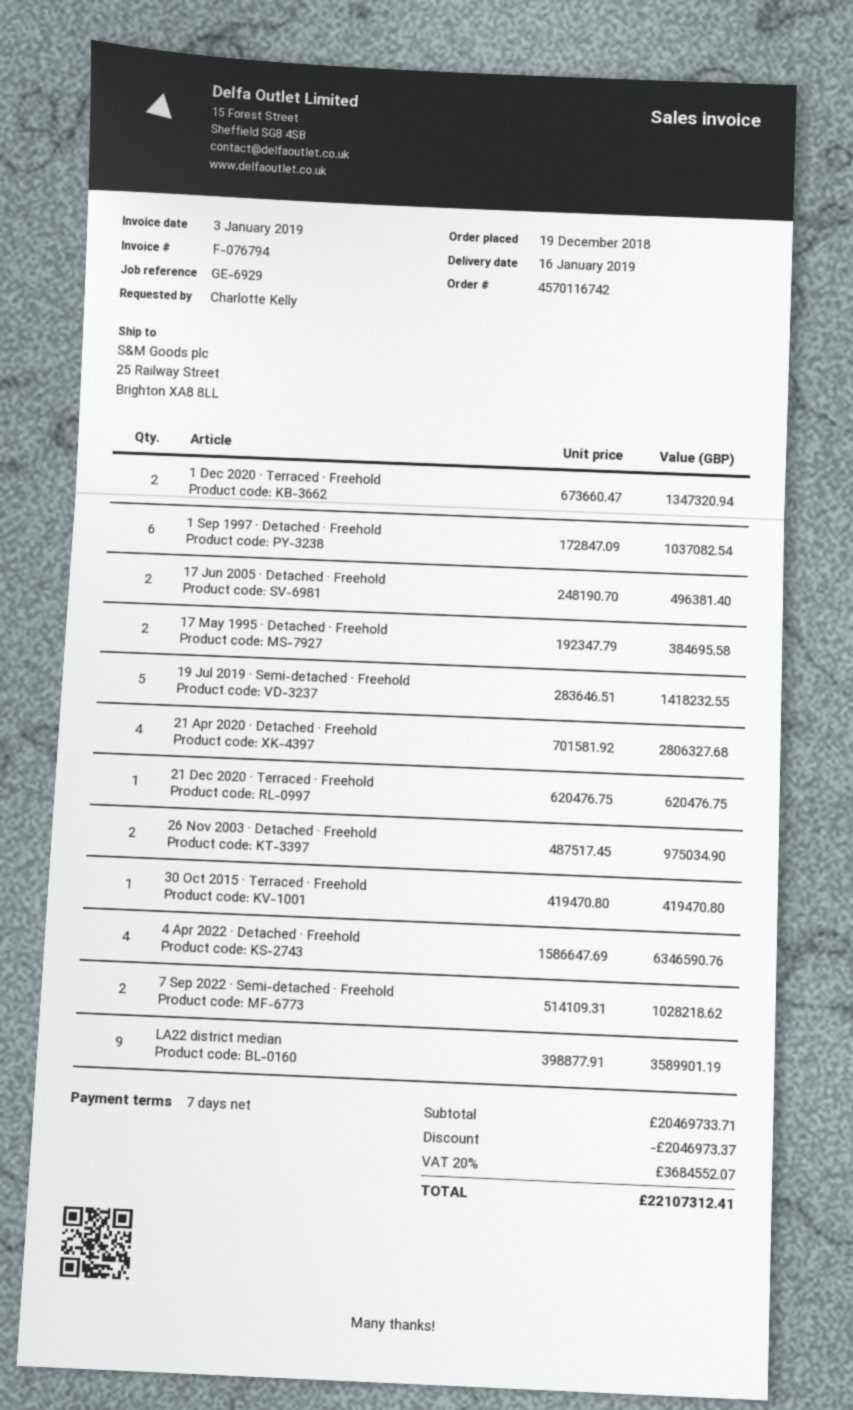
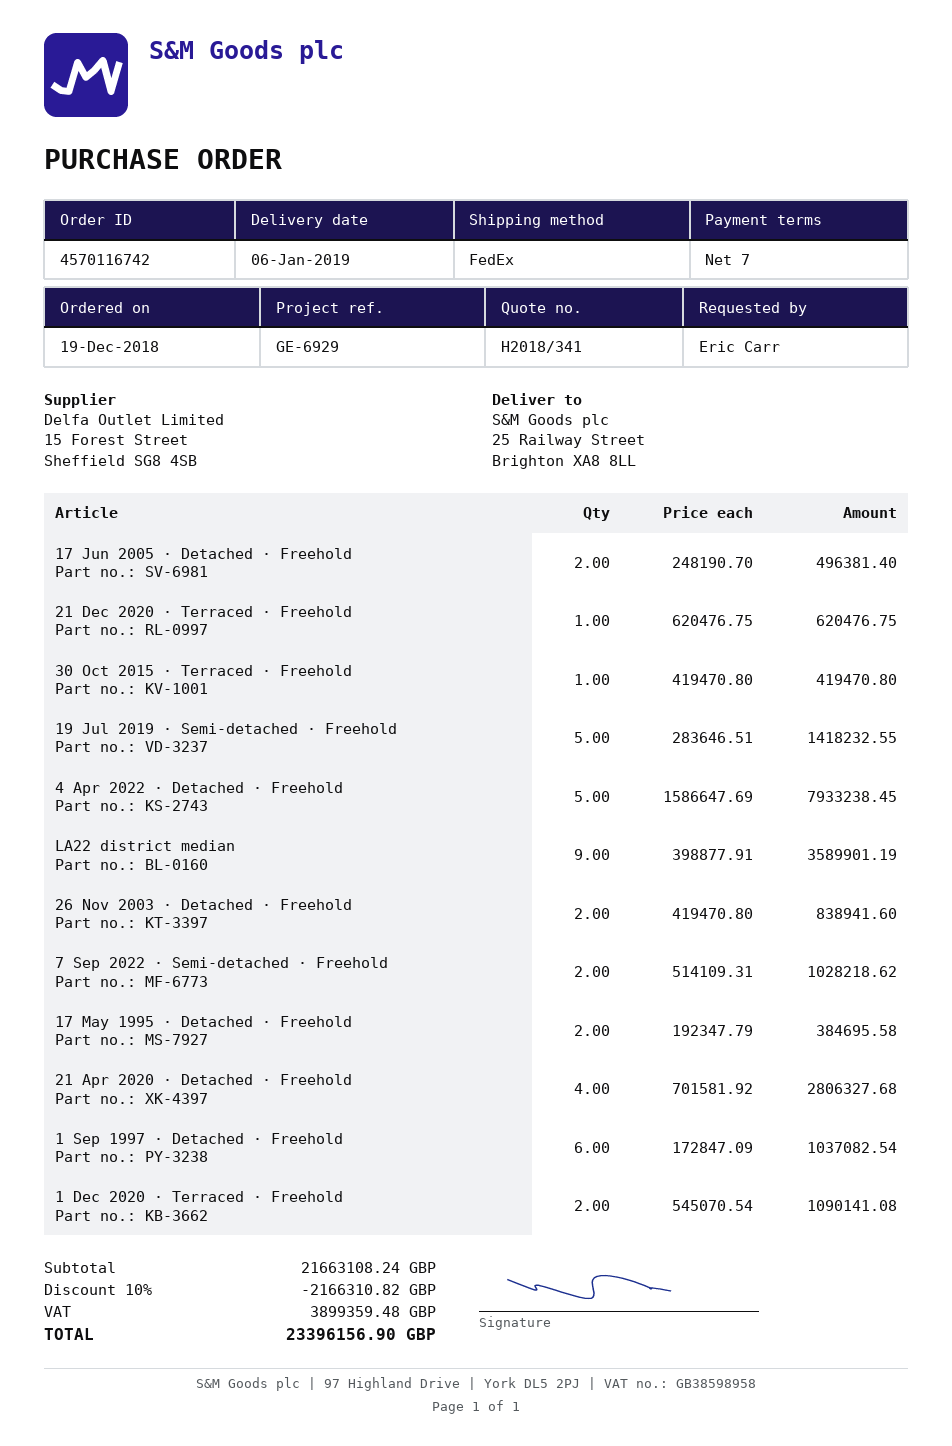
delivery date: 2019-01-16 -> 2019-01-06
ordered by: Charlotte Kelly -> Eric Carr
1 Dec 2020 · Terraced · Freehold: 2 x 673660.47 = 1347320.94 -> 2 x 545070.54 = 1090141.08
26 Nov 2003 · Detached · Freehold: 2 x 487517.45 = 975034.90 -> 2 x 419470.80 = 838941.60
4 Apr 2022 · Detached · Freehold: 4 x 1586647.69 = 6346590.76 -> 5 x 1586647.69 = 7933238.45
subtotal: 20469733.71 -> 21663108.24
discount: 2046973.37 -> 2166310.82
tax: 3684552.07 -> 3899359.48
total: 22107312.41 -> 23396156.90

